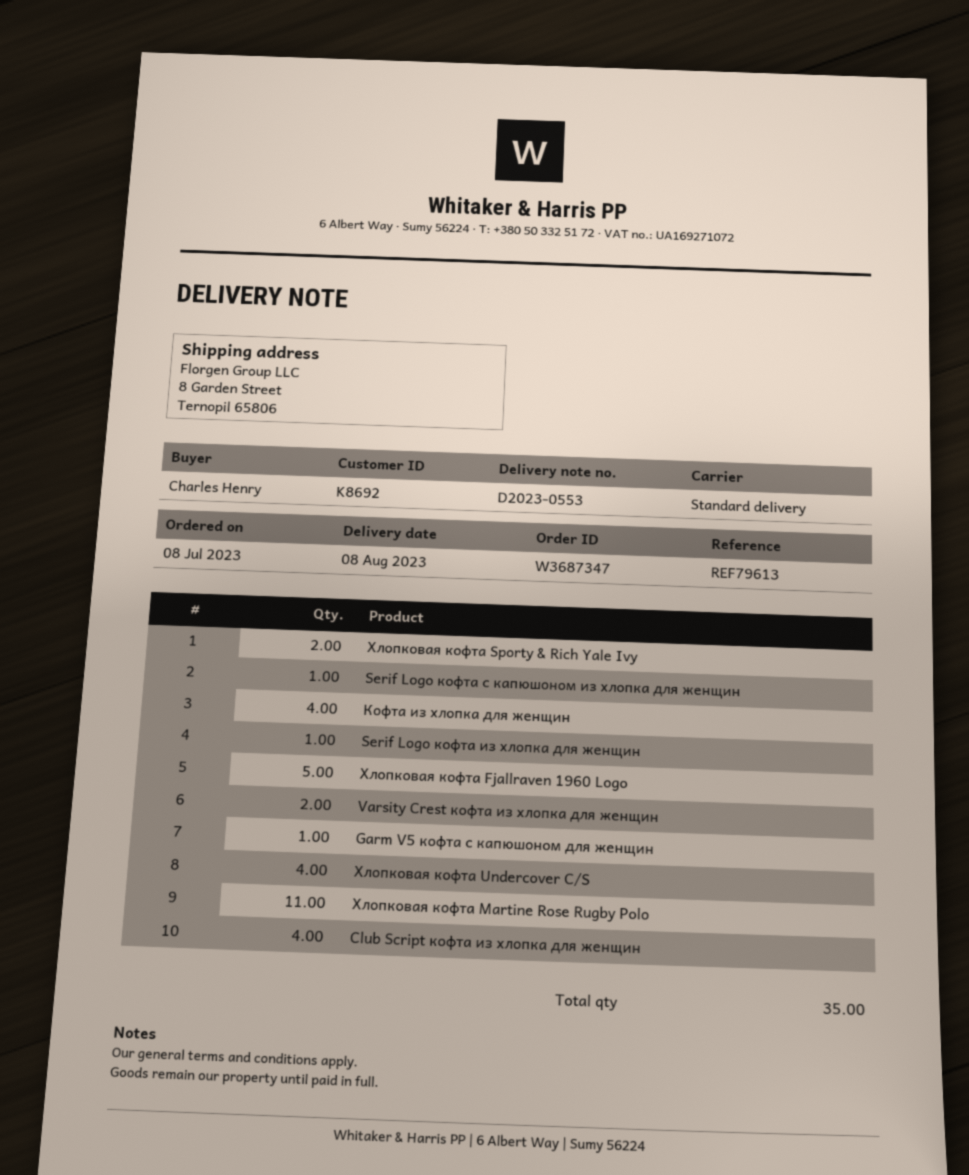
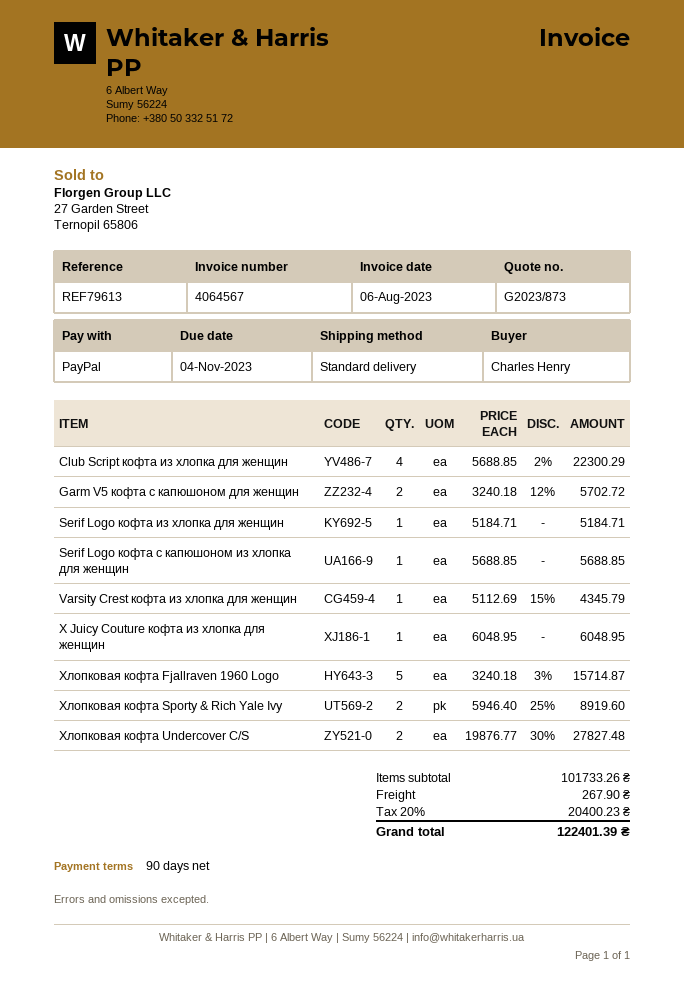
Кофта из хлопка для женщин: 4 -> none
Varsity Crest кофта из хлопка для женщин: 2 -> 1
Garm V5 кофта с капюшоном для женщин: 1 -> 2
Хлопковая кофта Undercover C/S: 4 -> 2
Хлопковая кофта Martine Rose Rugby Polo: 11 -> none
X Juicy Couture кофта из хлопка для женщин: none -> 1

